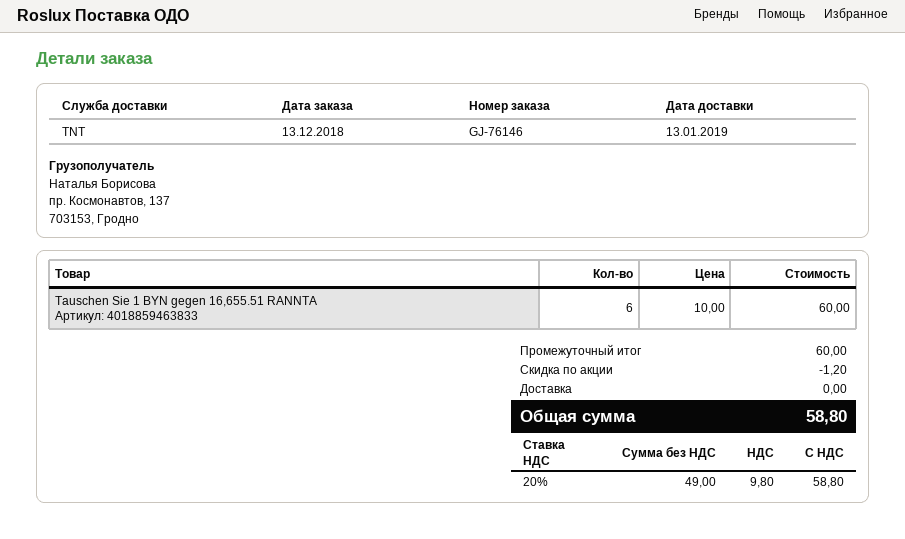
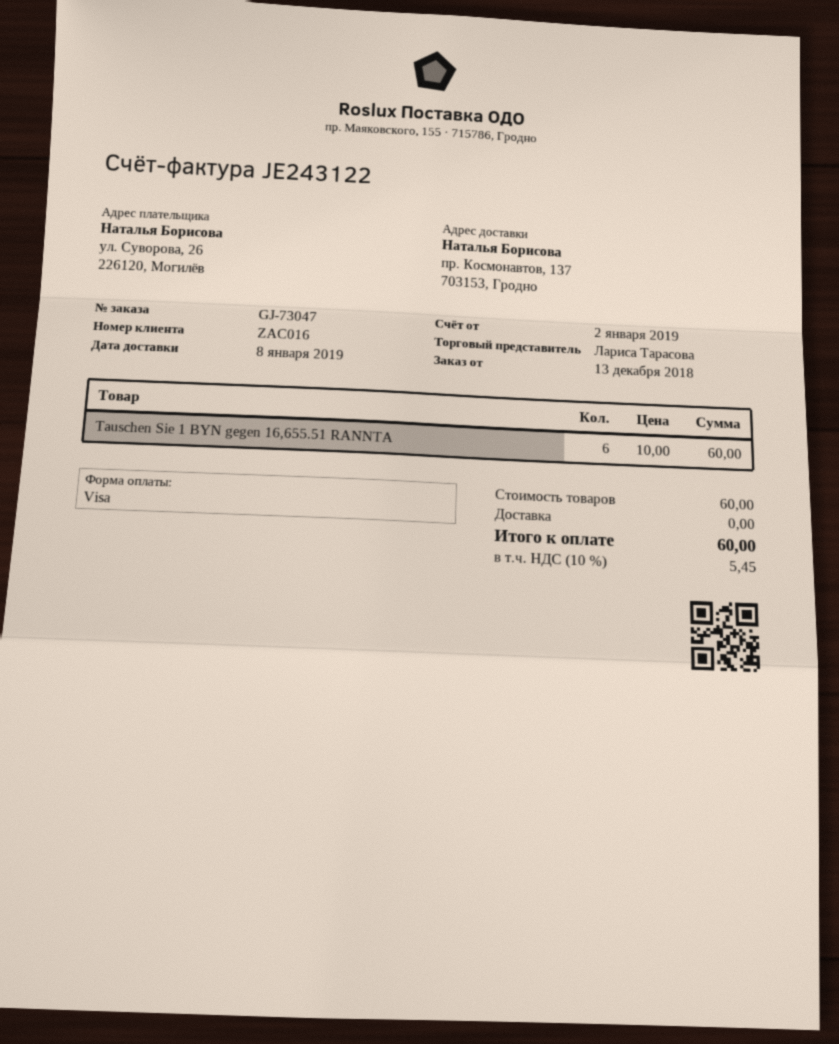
order number: GJ-76146 -> GJ-73047
delivery date: 2019-01-13 -> 2019-01-08
discount: 1.20 -> none
tax: 20% = 9.80 -> 10% = 5.45
total: 58.80 -> 60.00

